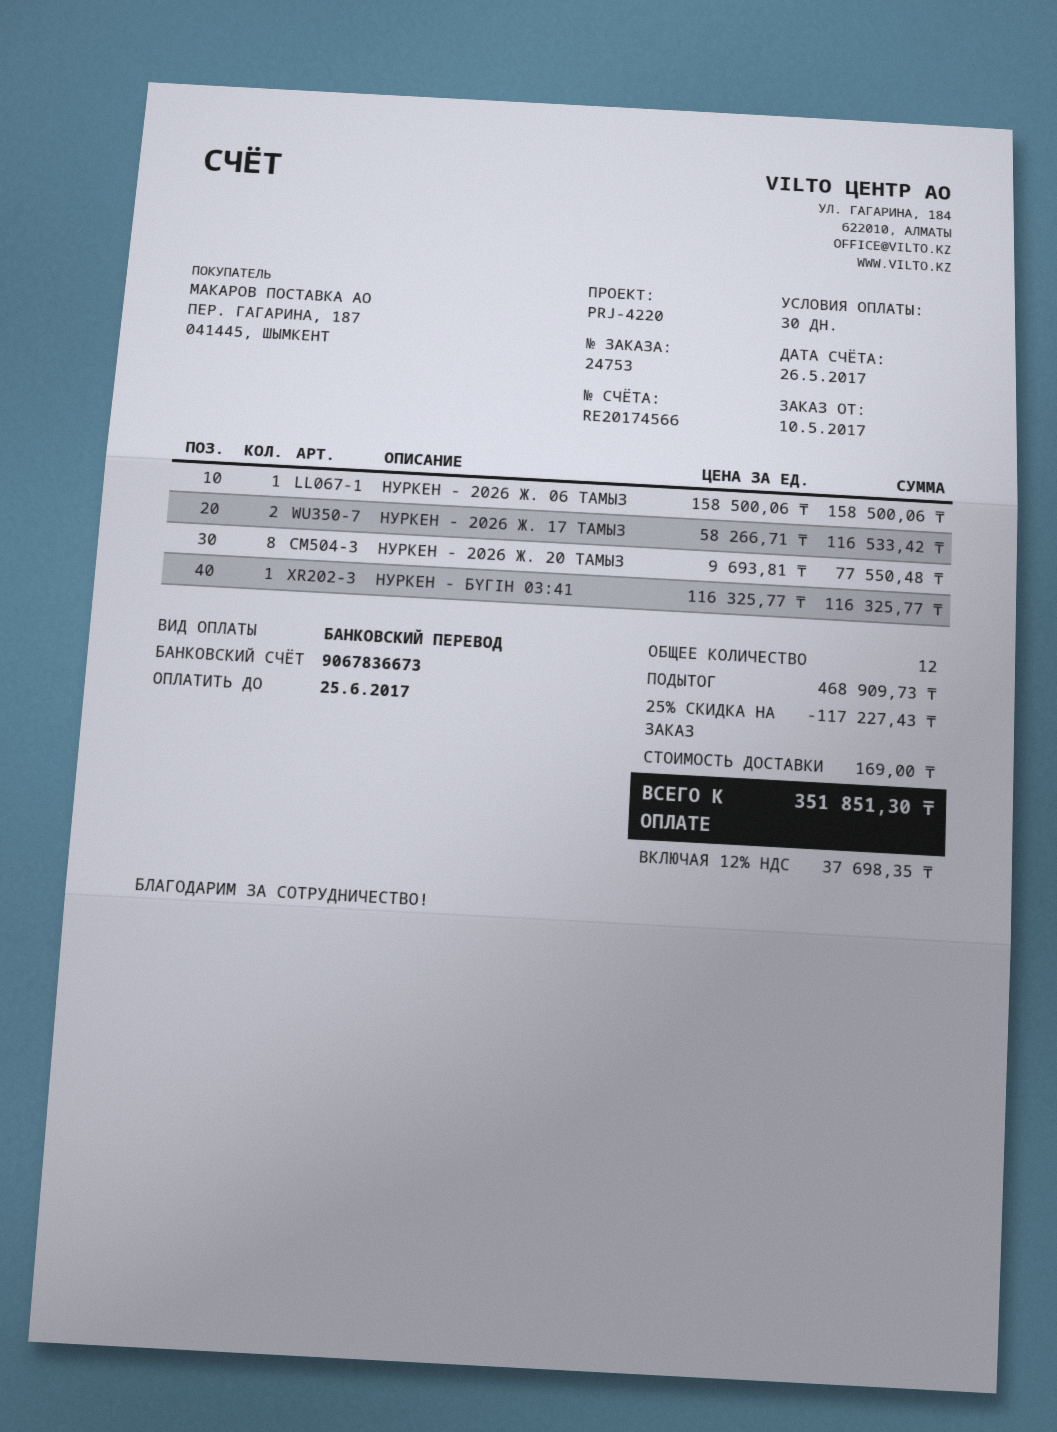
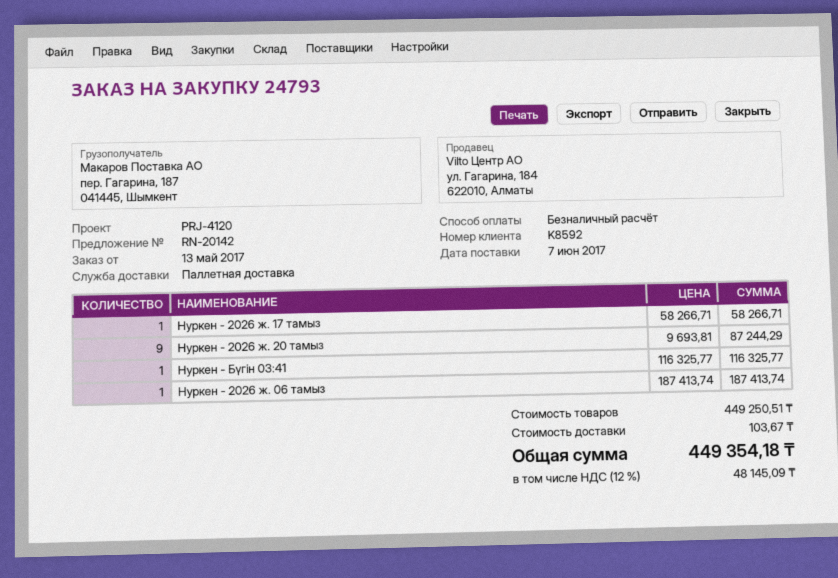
order number: 24753 -> 24793
order date: 2017-05-10 -> 2017-05-13
reference: PRJ-4220 -> PRJ-4120
НУРКЕН - 2026 Ж. 06 ТАМЫЗ: 1 x 158500.06 = 158500.06 -> 1 x 187413.74 = 187413.74
НУРКЕН - 2026 Ж. 17 ТАМЫЗ: 2 x 58266.71 = 116533.42 -> 1 x 58266.71 = 58266.71
НУРКЕН - 2026 Ж. 20 ТАМЫЗ: 8 x 9693.81 = 77550.48 -> 9 x 9693.81 = 87244.29
subtotal: 468909.73 -> 449250.51
discount: 25% = 117227.43 -> none
shipping: 169.00 -> 103.67
tax: 12% = 37698.35 -> 12% = 48145.09
total: 351851.30 -> 449354.18

